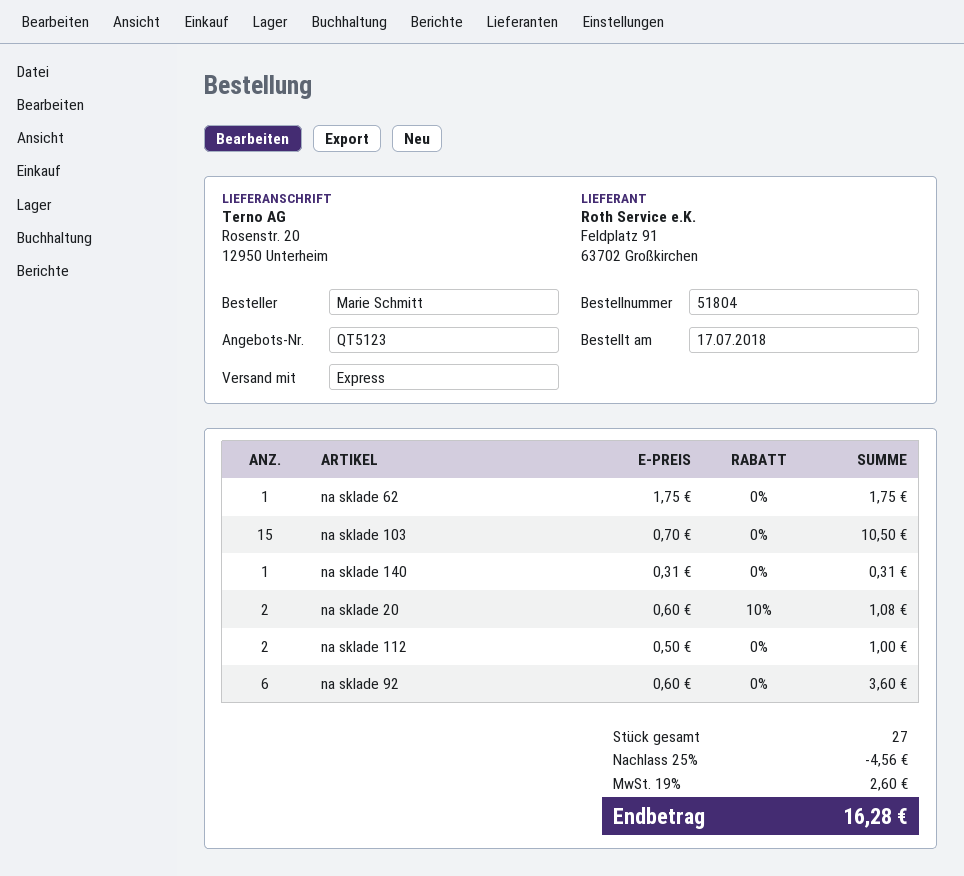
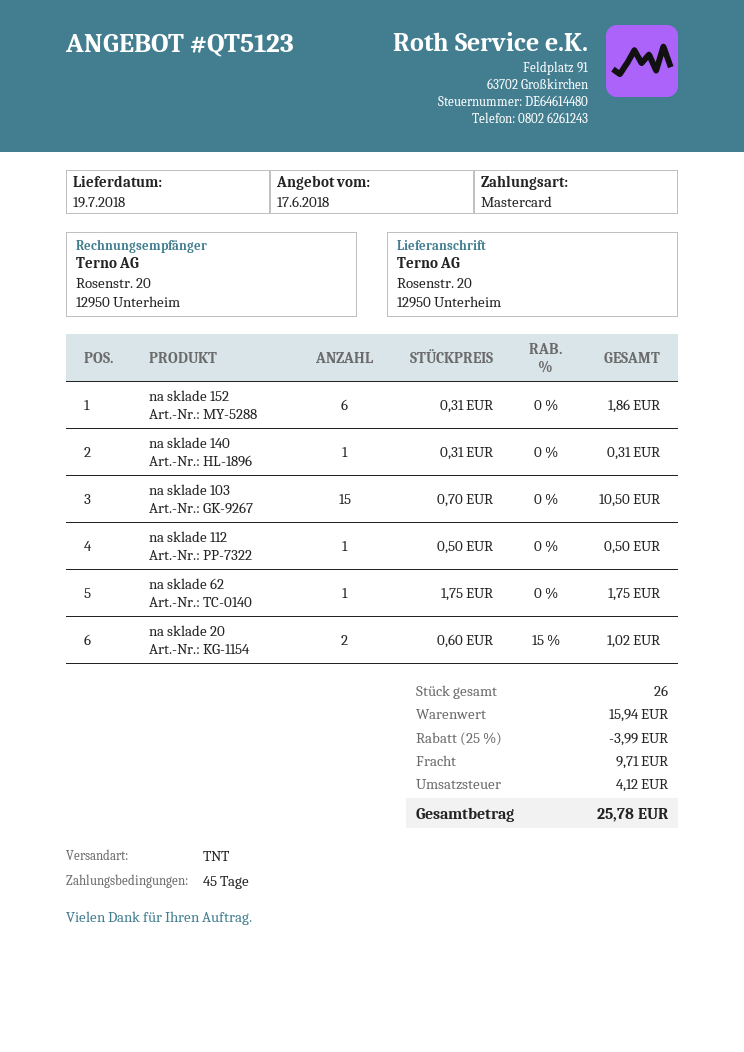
shipping method: express -> TNT
na sklade 20: 2 x 0.60 - 10% = 1.08 -> 2 x 0.60 - 15% = 1.02
na sklade 112: 2 x 0.50 = 1.00 -> 1 x 0.50 = 0.50
na sklade 92: 6 x 0.60 = 3.60 -> none
na sklade 152: none -> 6 x 0.31 = 1.86
total quantity: 27 -> 26
discount: 25% = 4.56 -> 25% = 3.99
shipping: none -> 9.71
tax: 2.60 -> 4.12
total: 16.28 -> 25.78

